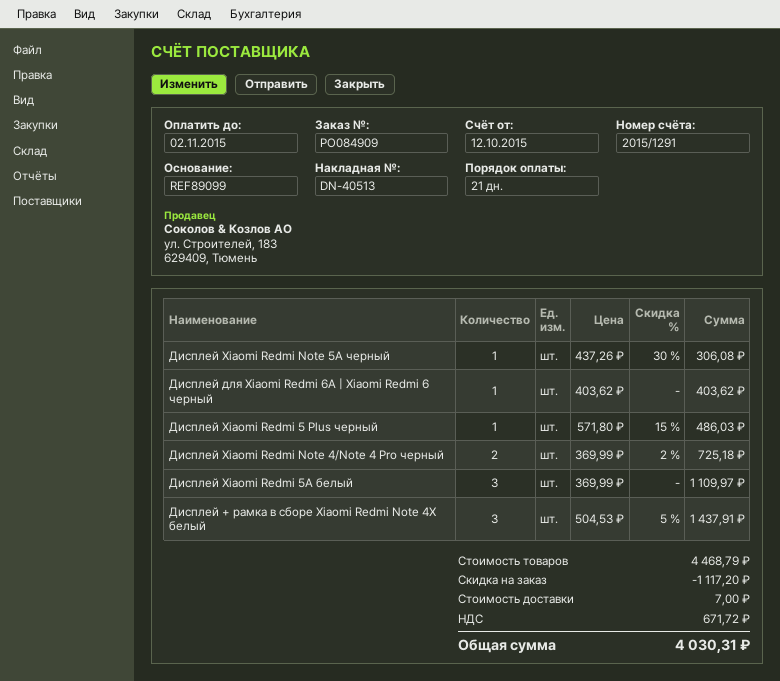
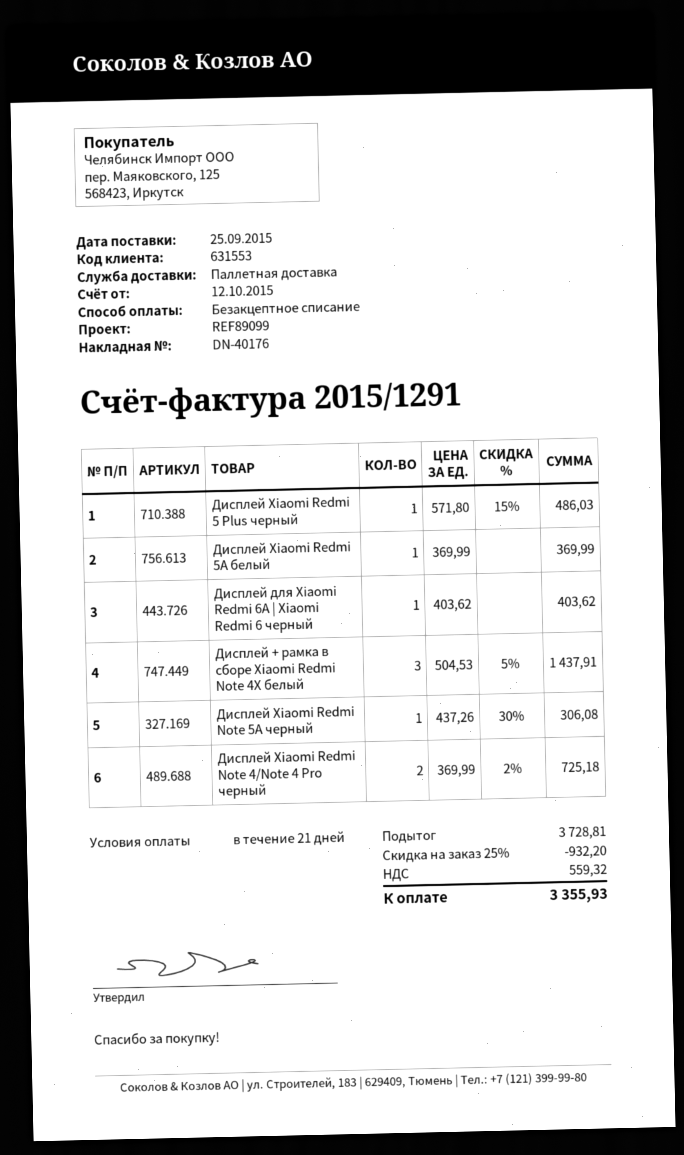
delivery note number: DN-40513 -> DN-40176
Дисплей Xiaomi Redmi 5A белый: 3 x 369.99 = 1109.97 -> 1 x 369.99 = 369.99
subtotal: 4468.79 -> 3728.81
discount: 1117.20 -> 932.20
shipping: 7.00 -> none
tax: 671.72 -> 559.32
total: 4030.31 -> 3355.93

